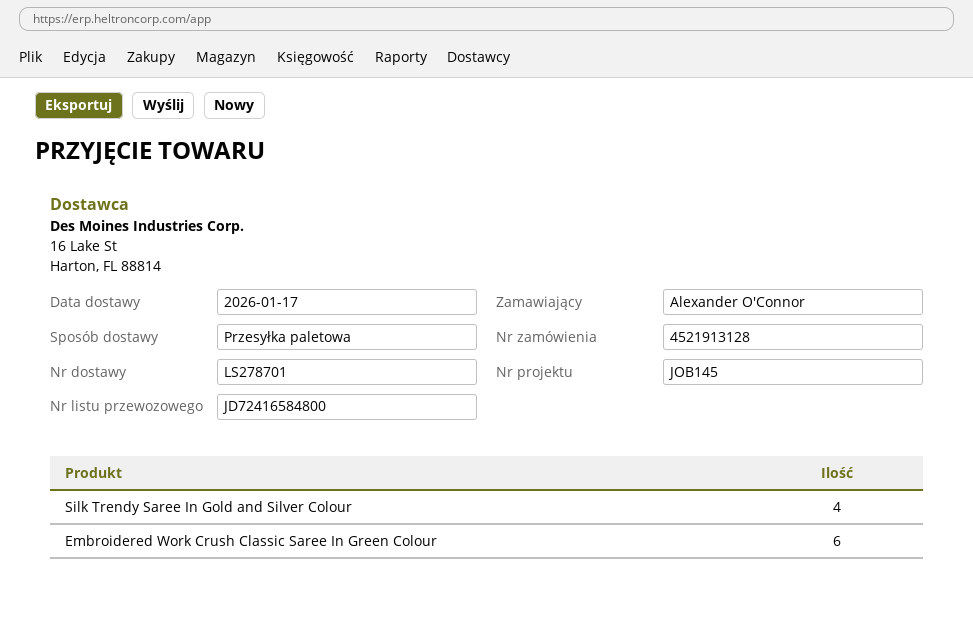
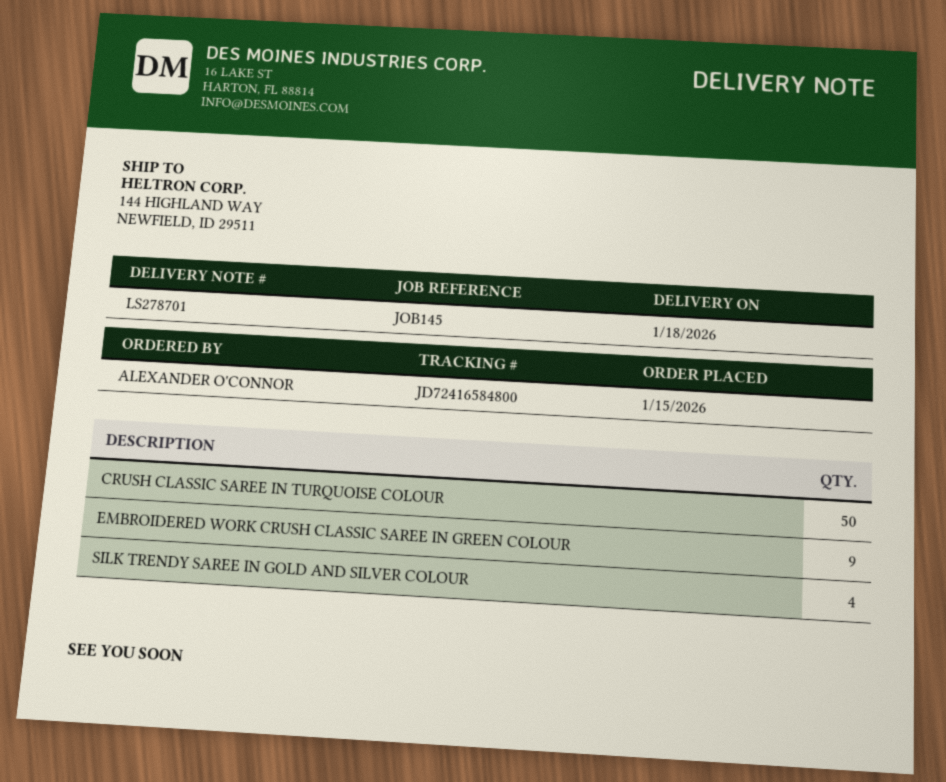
delivery date: 2026-01-17 -> 2026-01-18
Embroidered Work Crush Classic Saree In Green Colour: 6 -> 9
CRUSH CLASSIC SAREE IN TURQUOISE COLOUR: none -> 50

